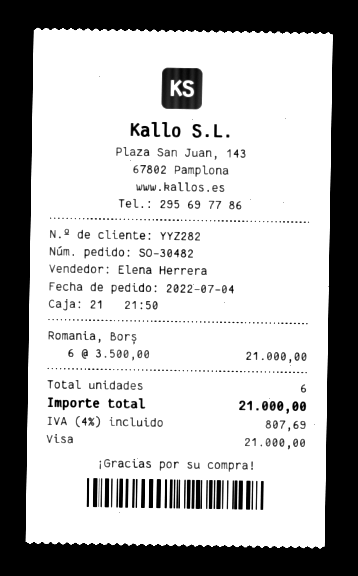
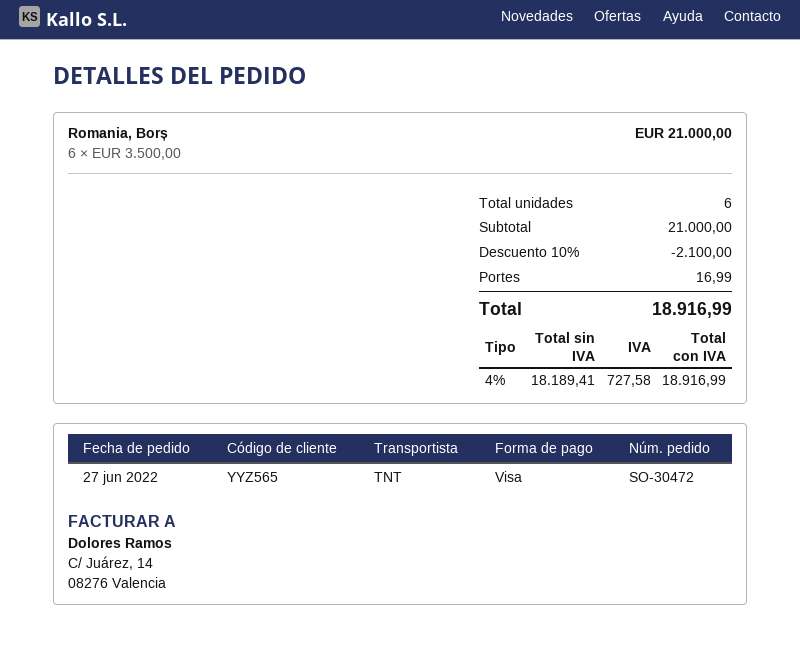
order number: SO-30482 -> SO-30472
order date: 2022-07-04 -> 2022-06-27
customer number: YYZ282 -> YYZ565
discount: none -> 10% = 2100.00
shipping: none -> 16.99
tax: 4% = 807.69 -> 4% = 727.58
total: 21000.00 -> 18916.99

